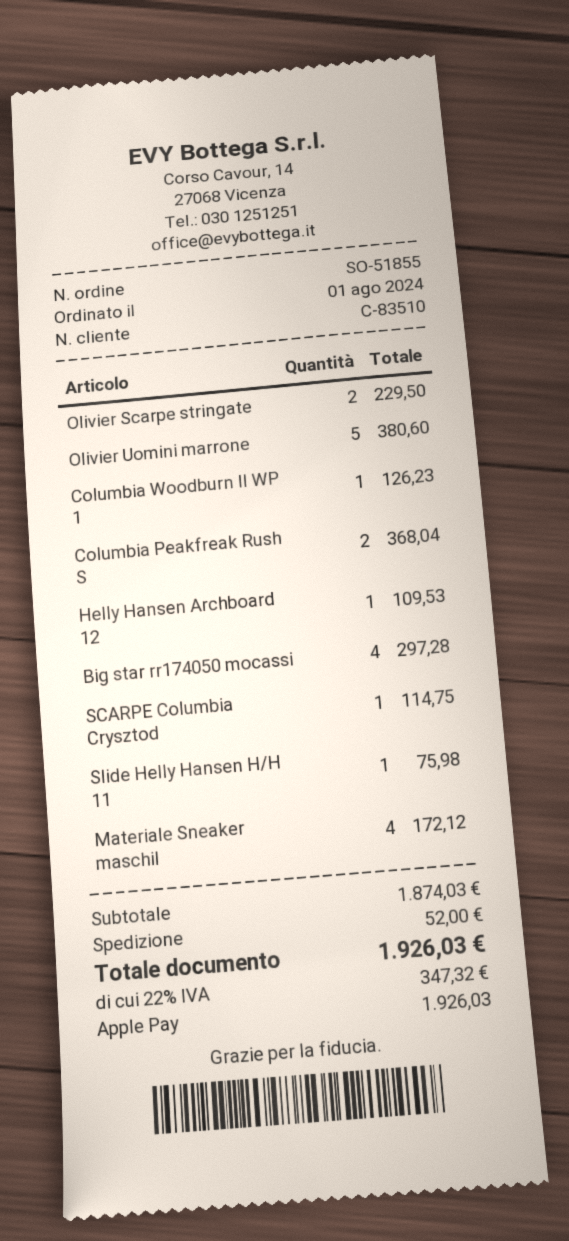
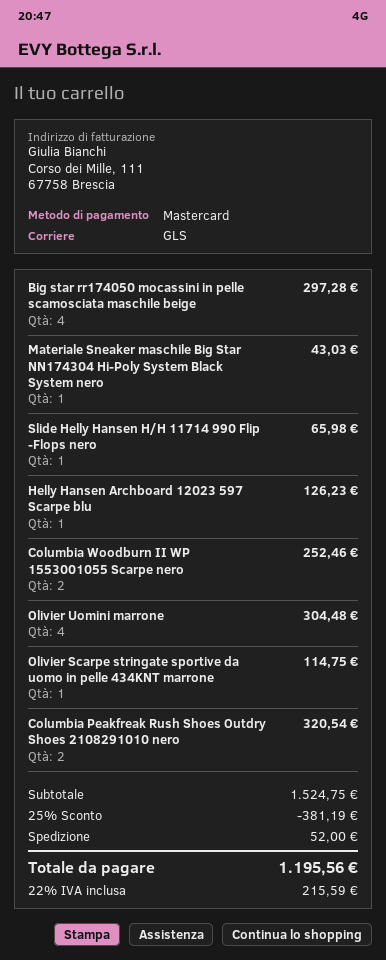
payment method: Apple Pay -> Mastercard
Olivier Scarpe stringate: 2 for 229.50 -> 1 for 114.75
Olivier Uomini marrone: 5 for 380.60 -> 4 for 304.48
Columbia Woodburn II WP 1: 1 for 126.23 -> 2 for 252.46
Columbia Peakfreak Rush S: 2 for 368.04 -> 2 for 320.54
Helly Hansen Archboard 12: 1 for 109.53 -> 1 for 126.23
SCARPE Columbia Crysztod: 1 for 114.75 -> none
Slide Helly Hansen H/H 11: 1 for 75.98 -> 1 for 65.98
Materiale Sneaker maschil: 4 for 172.12 -> 1 for 43.03
subtotal: 1874.03 -> 1524.75
discount: none -> 25% = 381.19
tax: 22% = 347.32 -> 22% = 215.59
total: 1926.03 -> 1195.56

